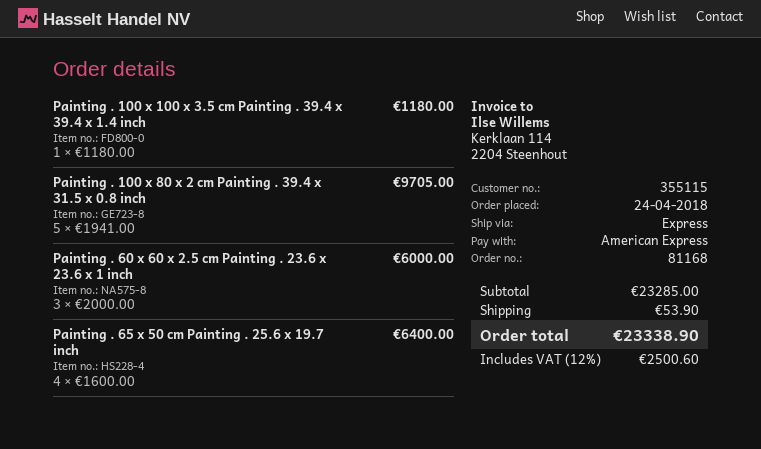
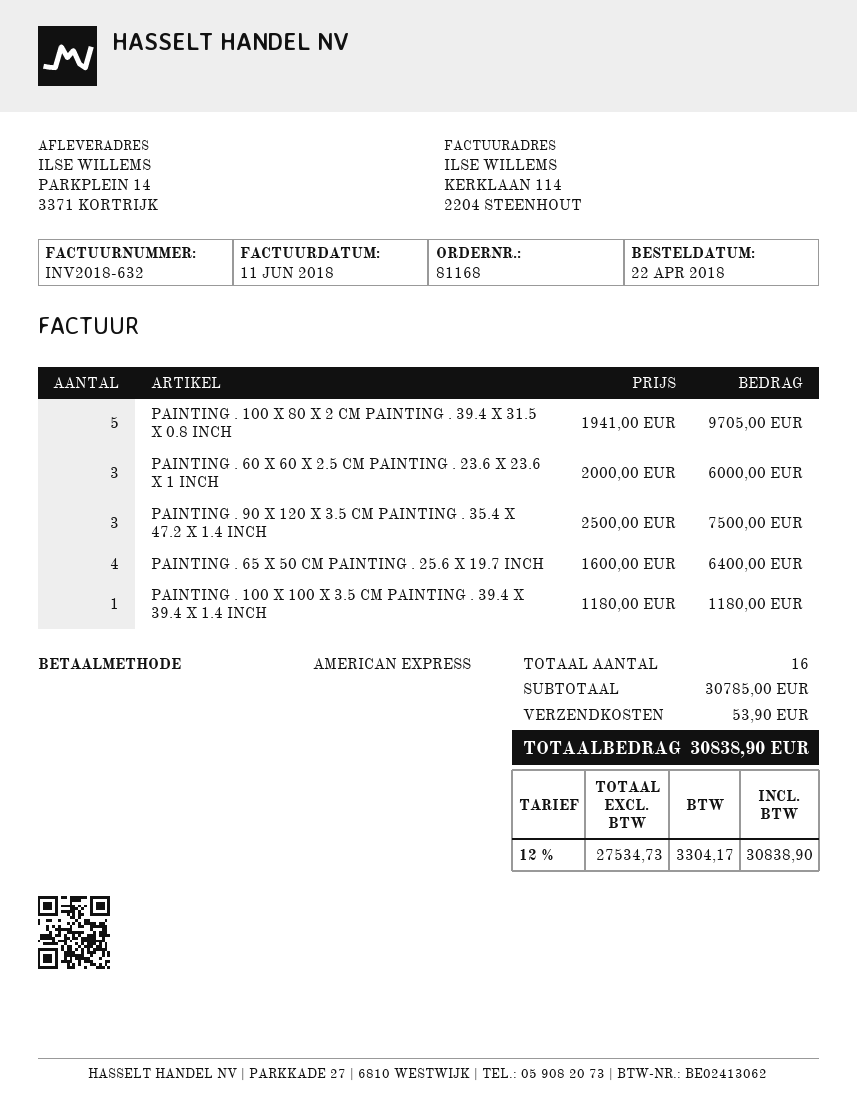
order date: 2018-04-24 -> 2018-04-22
PAINTING . 90 X 120 X 3.5 CM PAINTING . 35.4 X 47.2 X 1.4 INCH: none -> 3 x 2500.00 = 7500.00
subtotal: 23285.00 -> 30785.00
tax: 12% = 2500.60 -> 12% = 3304.17
total: 23338.90 -> 30838.90

